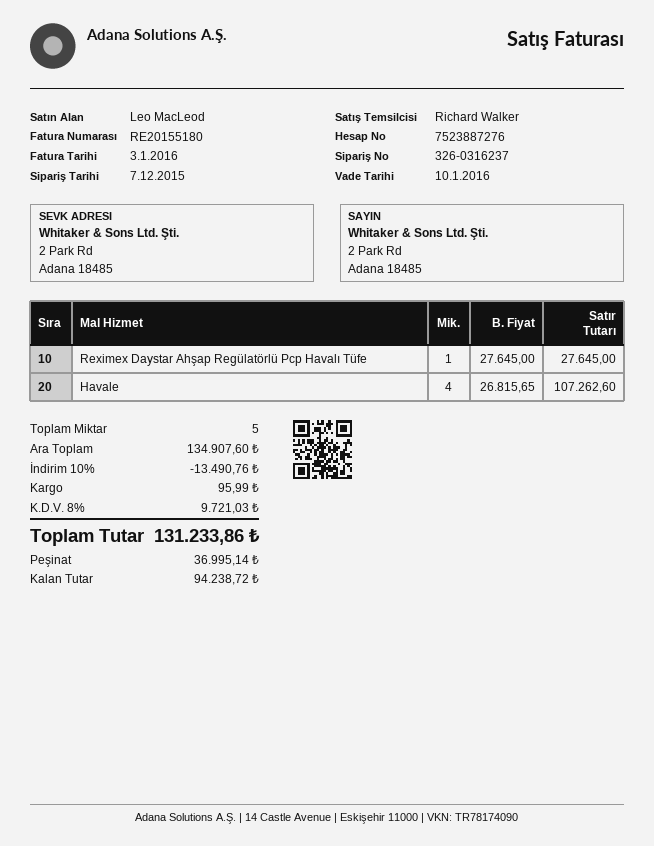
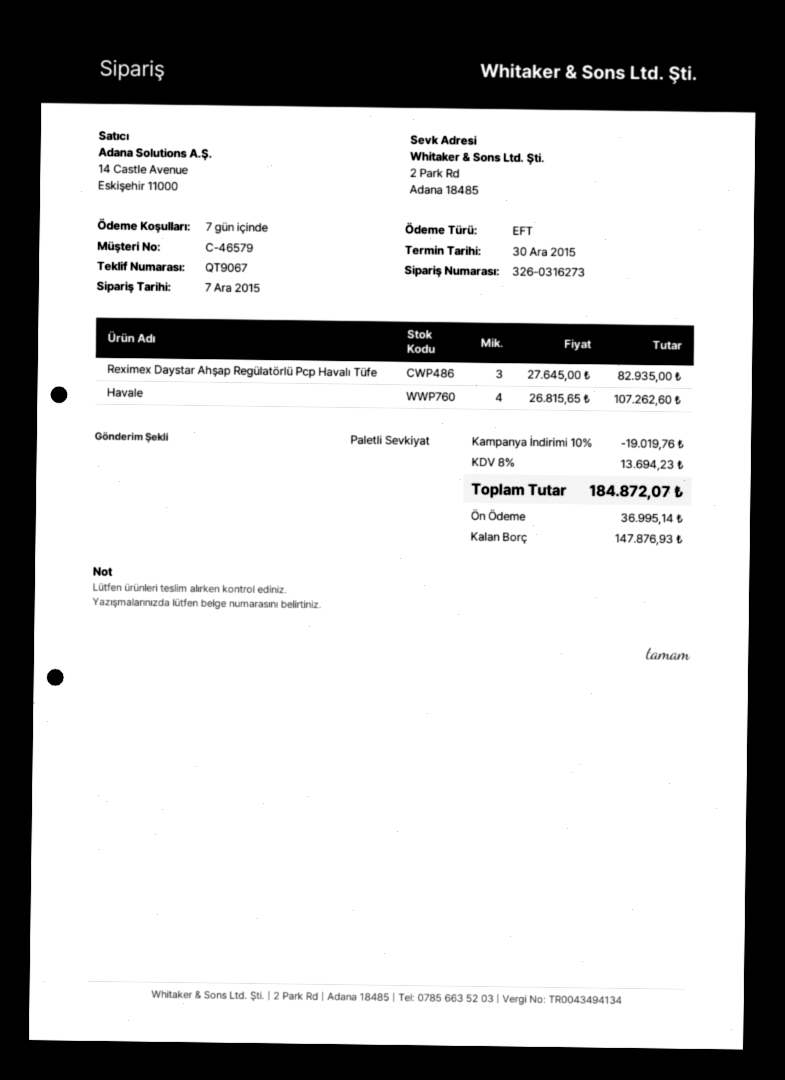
order number: 326-0316237 -> 326-0316273
Reximex Daystar Ahşap Regülatörlü Pcp Havalı Tüfe: 1 x 27645.00 = 27645.00 -> 3 x 27645.00 = 82935.00
discount: 10% = 13490.76 -> 10% = 19019.76
shipping: 95.99 -> none
tax: 8% = 9721.03 -> 8% = 13694.23
total: 131233.86 -> 184872.07
balance: 94238.72 -> 147876.93

